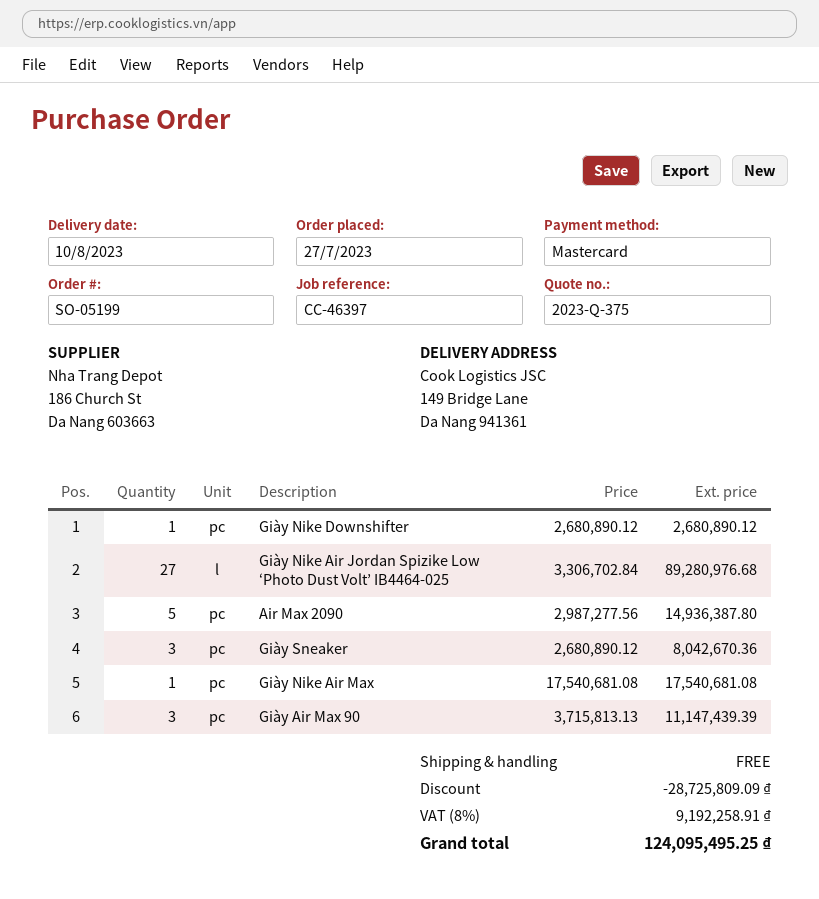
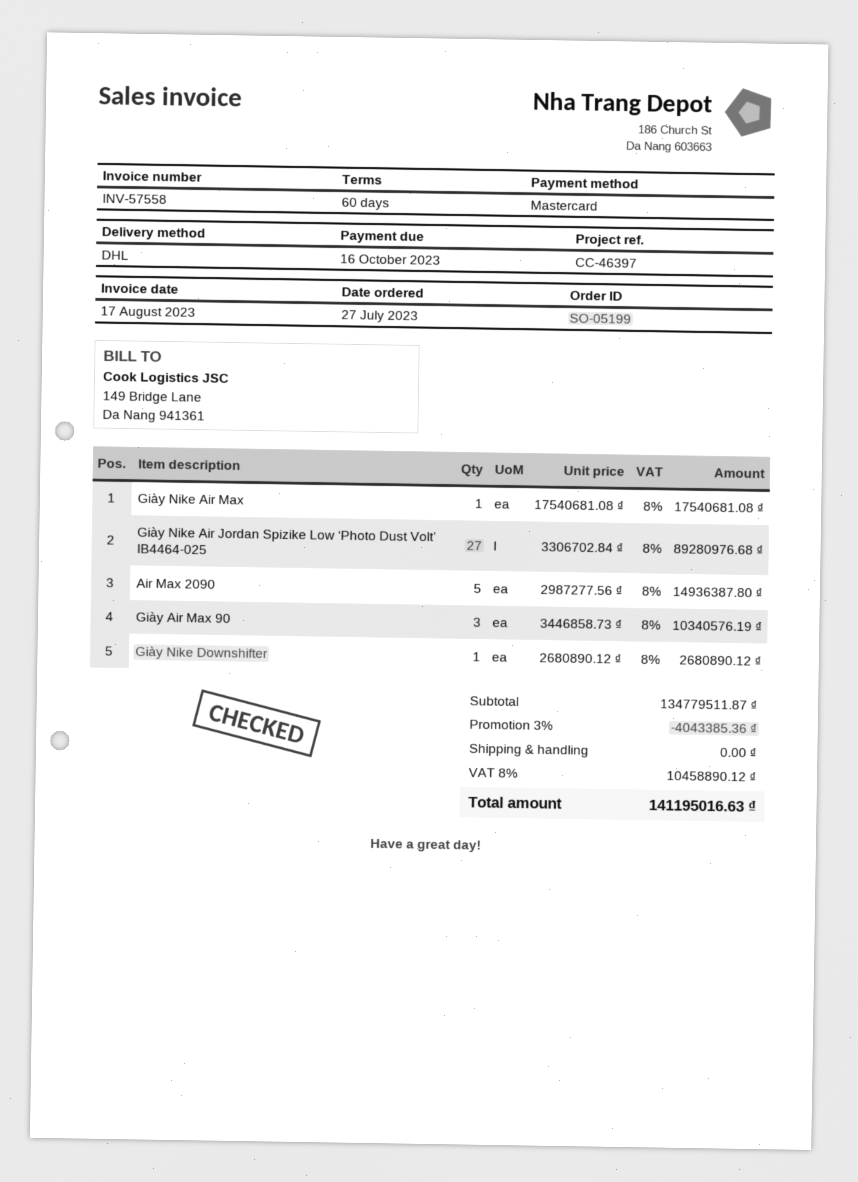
Giày Sneaker: 3 x 2680890.12 = 8042670.36 -> none
Giày Air Max 90: 3 x 3715813.13 = 11147439.39 -> 3 x 3446858.73 = 10340576.19
discount: 28725809.09 -> 4043385.36
tax: 8% = 9192258.91 -> 8% = 10458890.12
total: 124095495.25 -> 141195016.63

